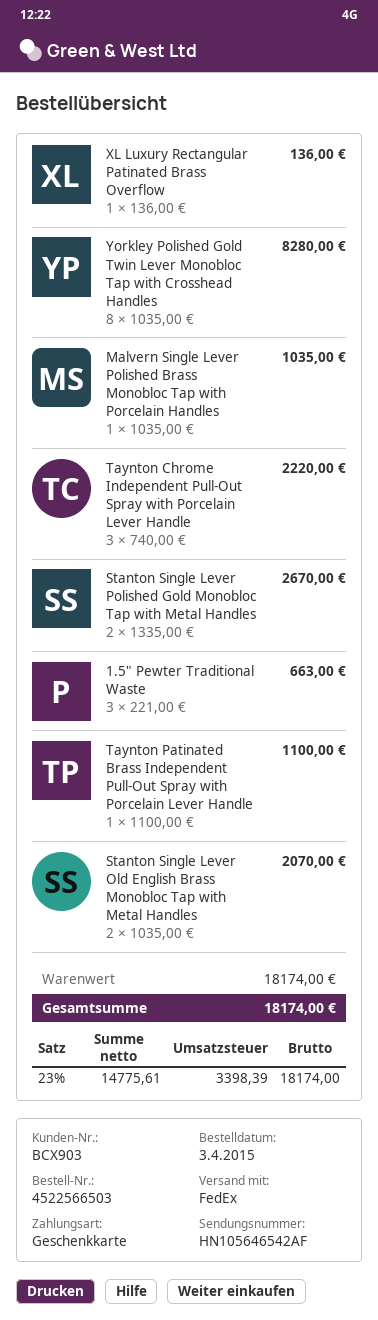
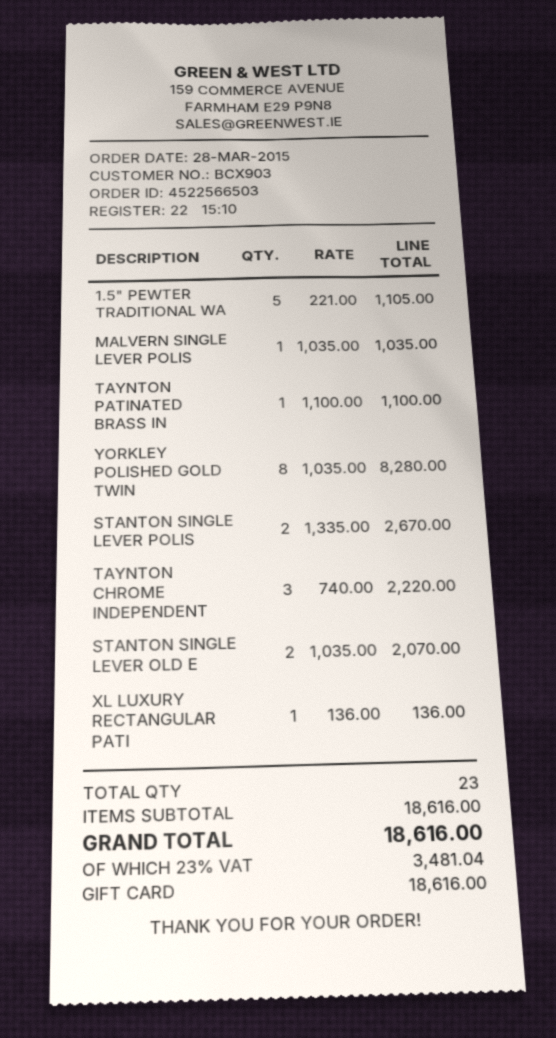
order date: 2015-04-03 -> 2015-03-28
1.5" Pewter Traditional Waste: 3 x 221.00 = 663.00 -> 5 x 221.00 = 1105.00
subtotal: 18174.00 -> 18616.00
tax: 23% = 3398.39 -> 23% = 3481.04
total: 18174.00 -> 18616.00

